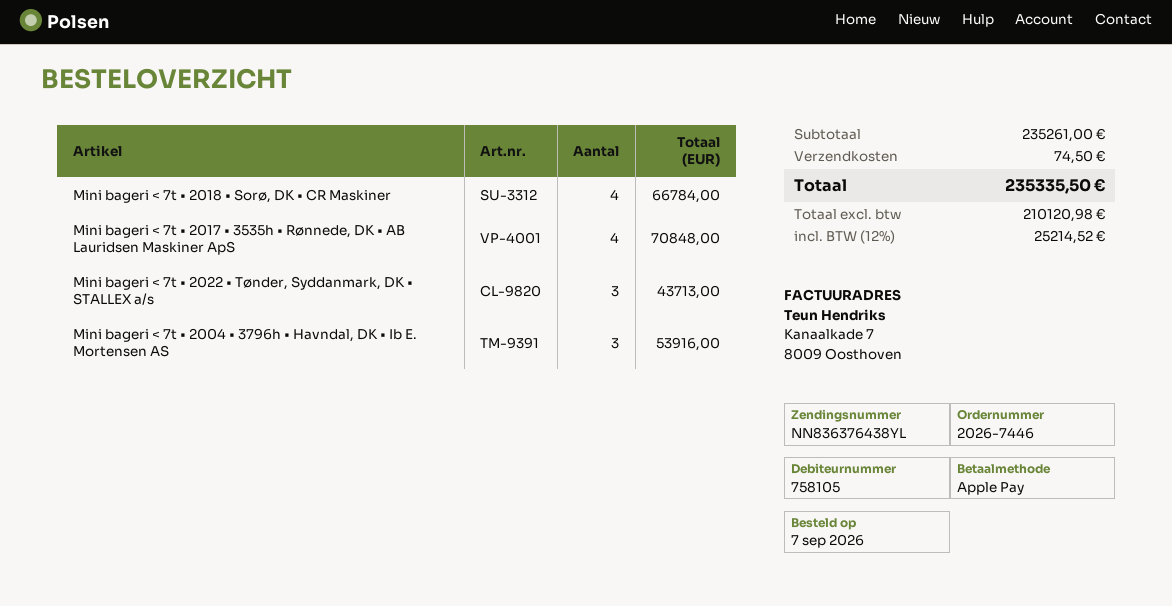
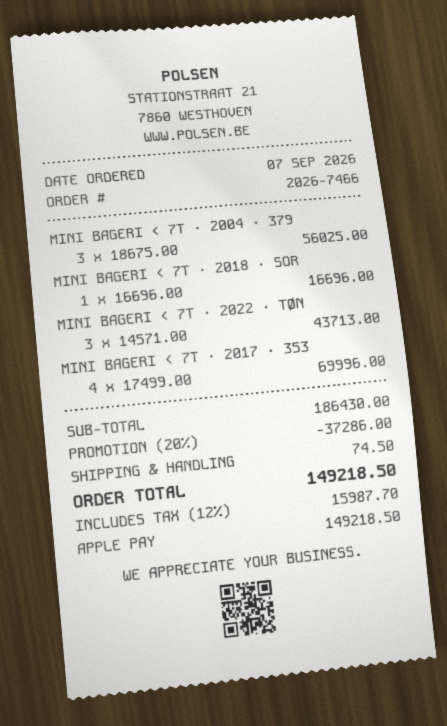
order number: 2026-7446 -> 2026-7466
Mini bageri < 7t • 2018 • Sorø, DK • CR Maskiner: 4 for 66784.00 -> 1 for 16696.00
Mini bageri < 7t • 2017 • 3535h • Rønnede, DK • AB Lauridsen Maskiner ApS: 4 for 70848.00 -> 4 for 69996.00
Mini bageri < 7t • 2004 • 3796h • Havndal, DK • Ib E. Mortensen AS: 3 for 53916.00 -> 3 for 56025.00
subtotal: 235261.00 -> 186430.00
discount: none -> 20% = 37286.00
tax: 12% = 25214.52 -> 12% = 15987.70
total: 235335.50 -> 149218.50

